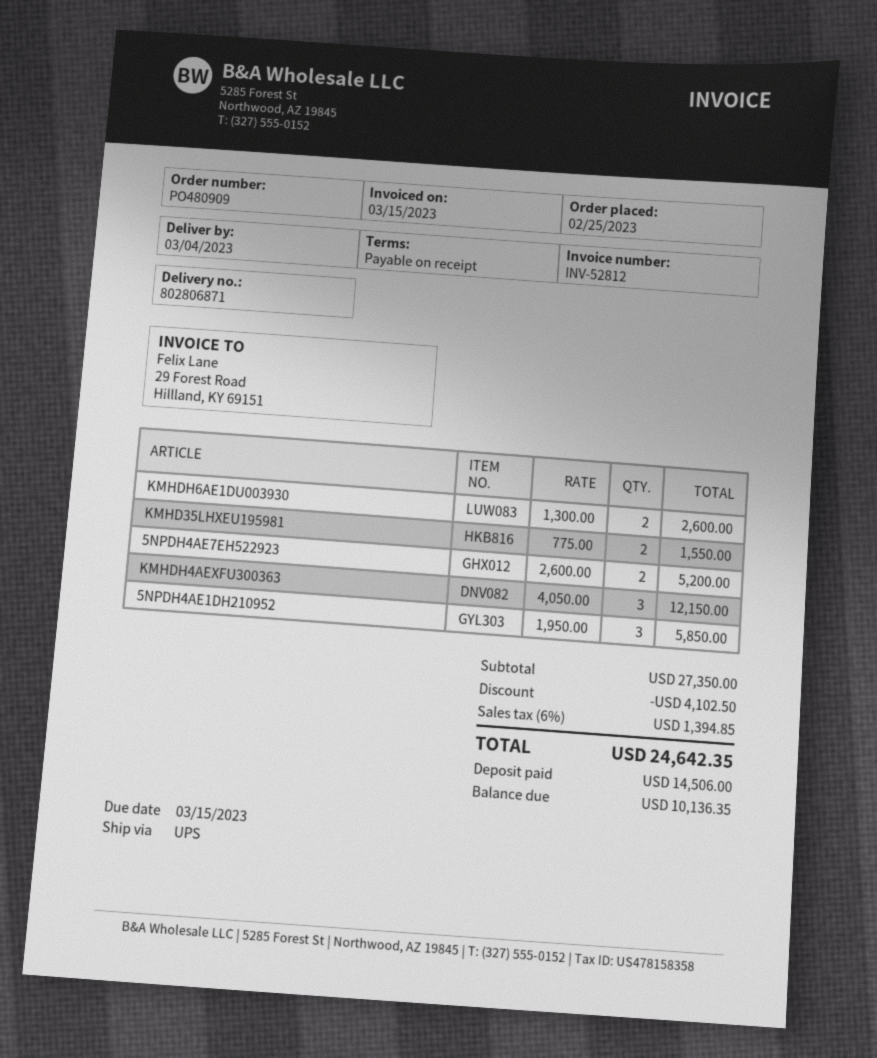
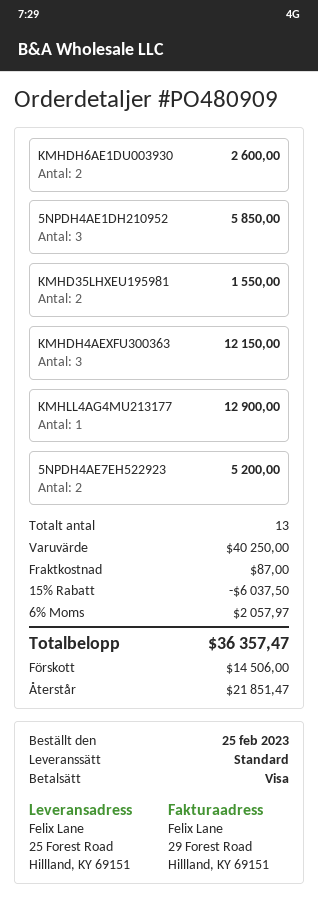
shipping method: UPS -> standard
KMHLL4AG4MU213177: none -> 1 for 12900.00
subtotal: 27350.00 -> 40250.00
discount: 4102.50 -> 6037.50
shipping: none -> 87.00
tax: 6% = 1394.85 -> 6% = 2057.97
total: 24642.35 -> 36357.47
balance: 10136.35 -> 21851.47

